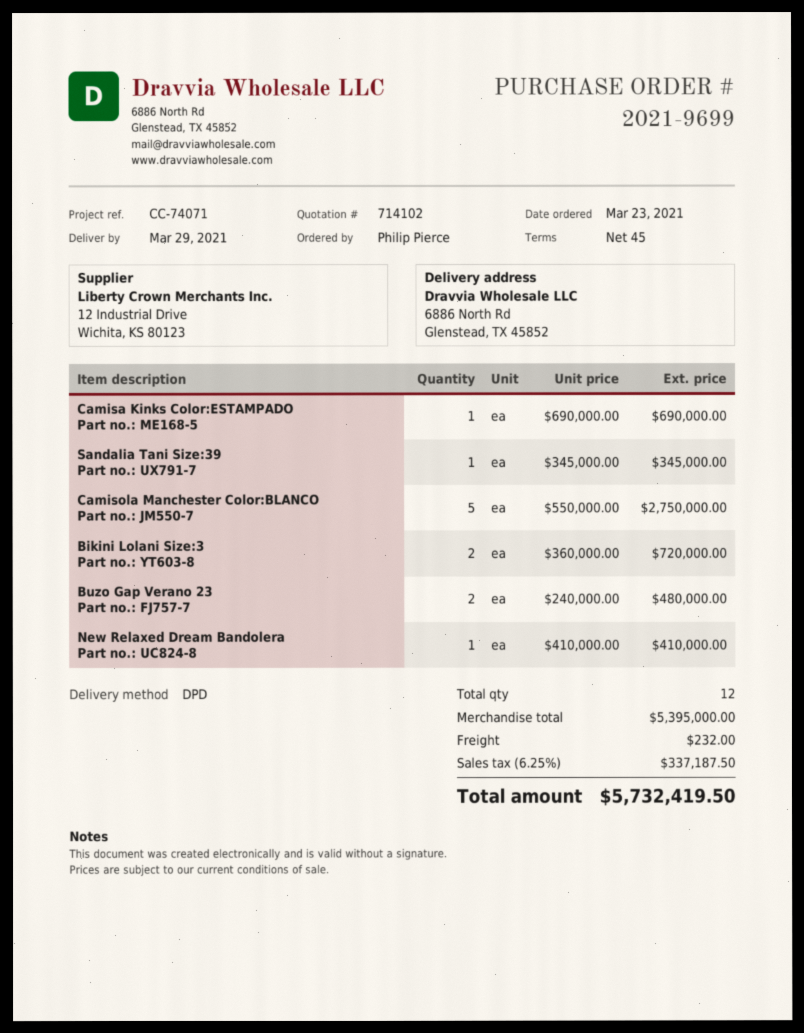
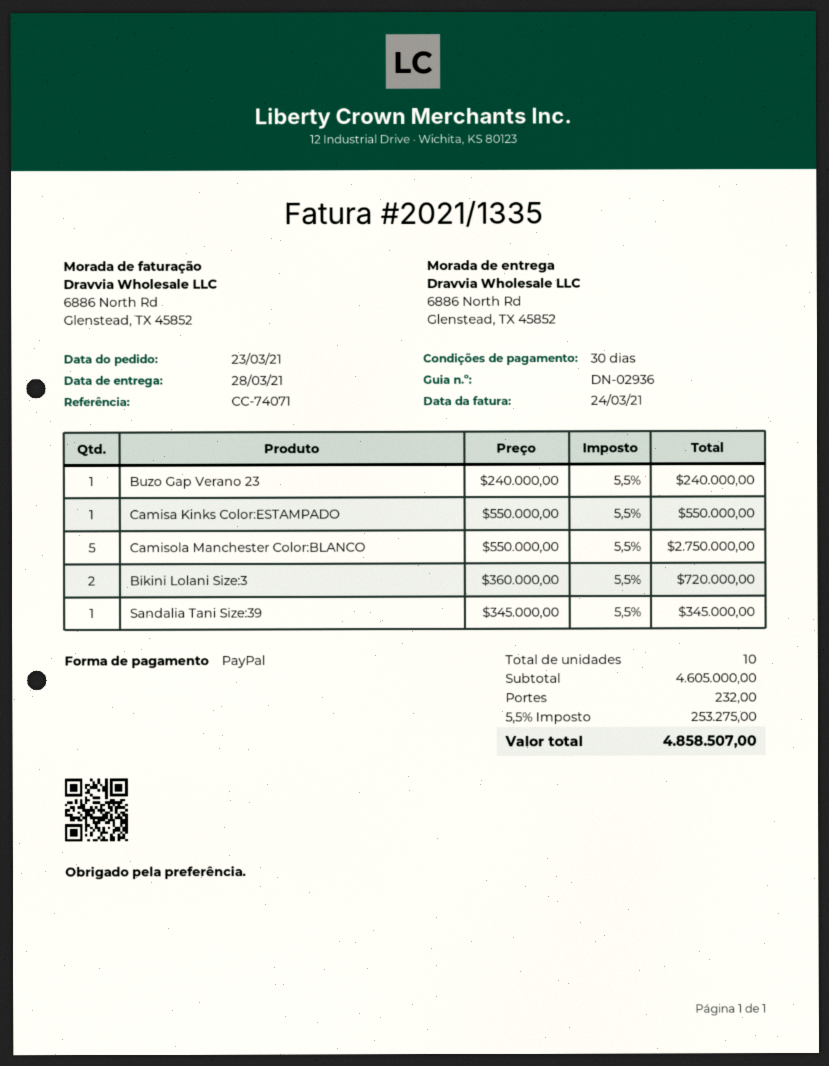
delivery date: 2021-03-29 -> 2021-03-28
payment terms: 45 days -> 30 days
Camisa Kinks Color:ESTAMPADO: 1 x 690000.00 = 690000.00 -> 1 x 550000.00 = 550000.00
Buzo Gap Verano 23: 2 x 240000.00 = 480000.00 -> 1 x 240000.00 = 240000.00
New Relaxed Dream Bandolera: 1 x 410000.00 = 410000.00 -> none
total quantity: 12 -> 10
subtotal: 5395000.00 -> 4605000.00
tax: 6.25% = 337187.50 -> 5.5% = 253275.00
total: 5732419.50 -> 4858507.00

